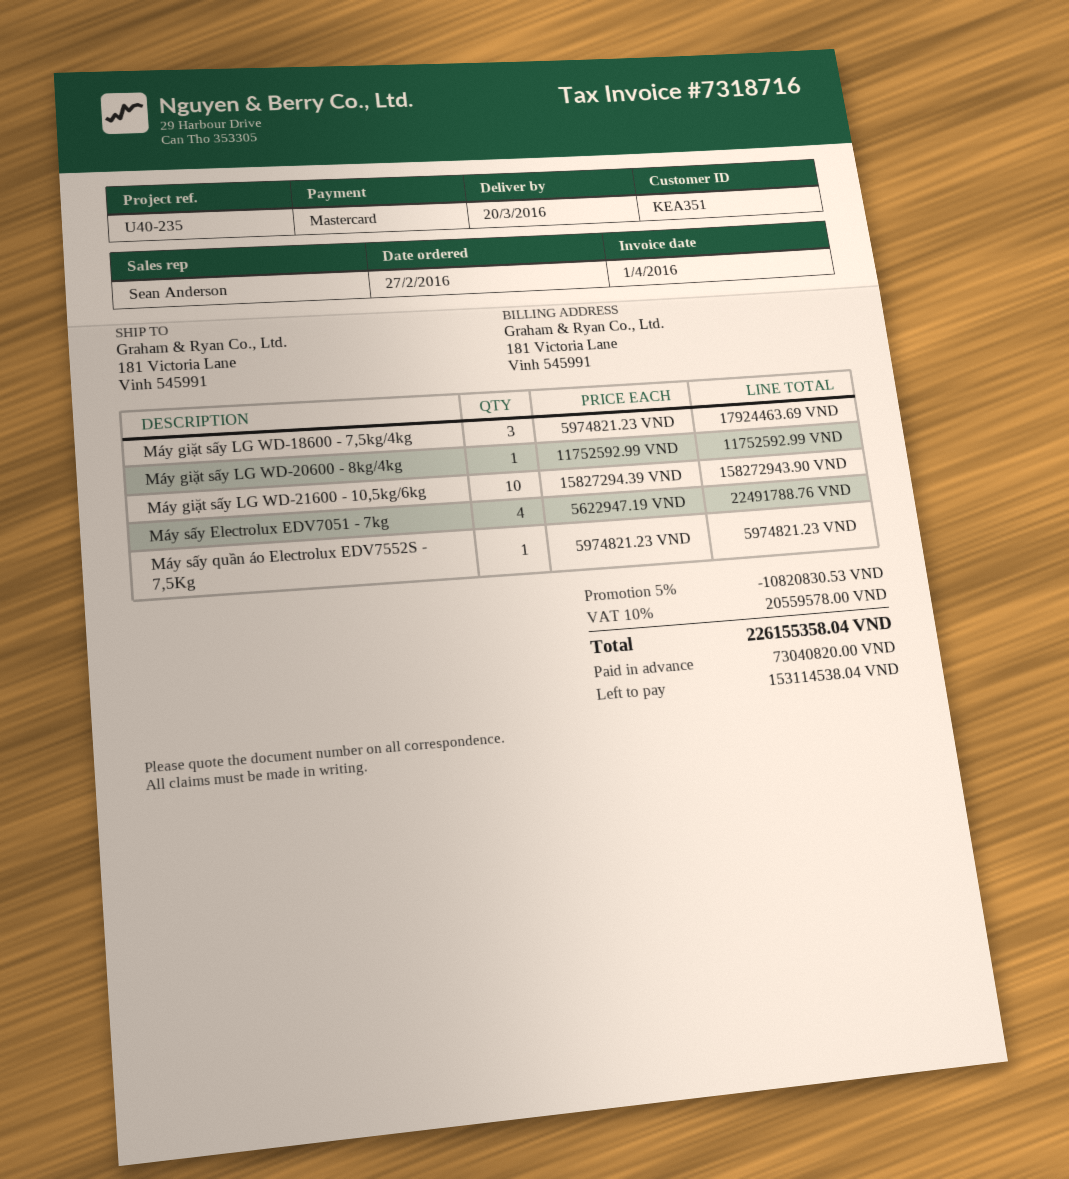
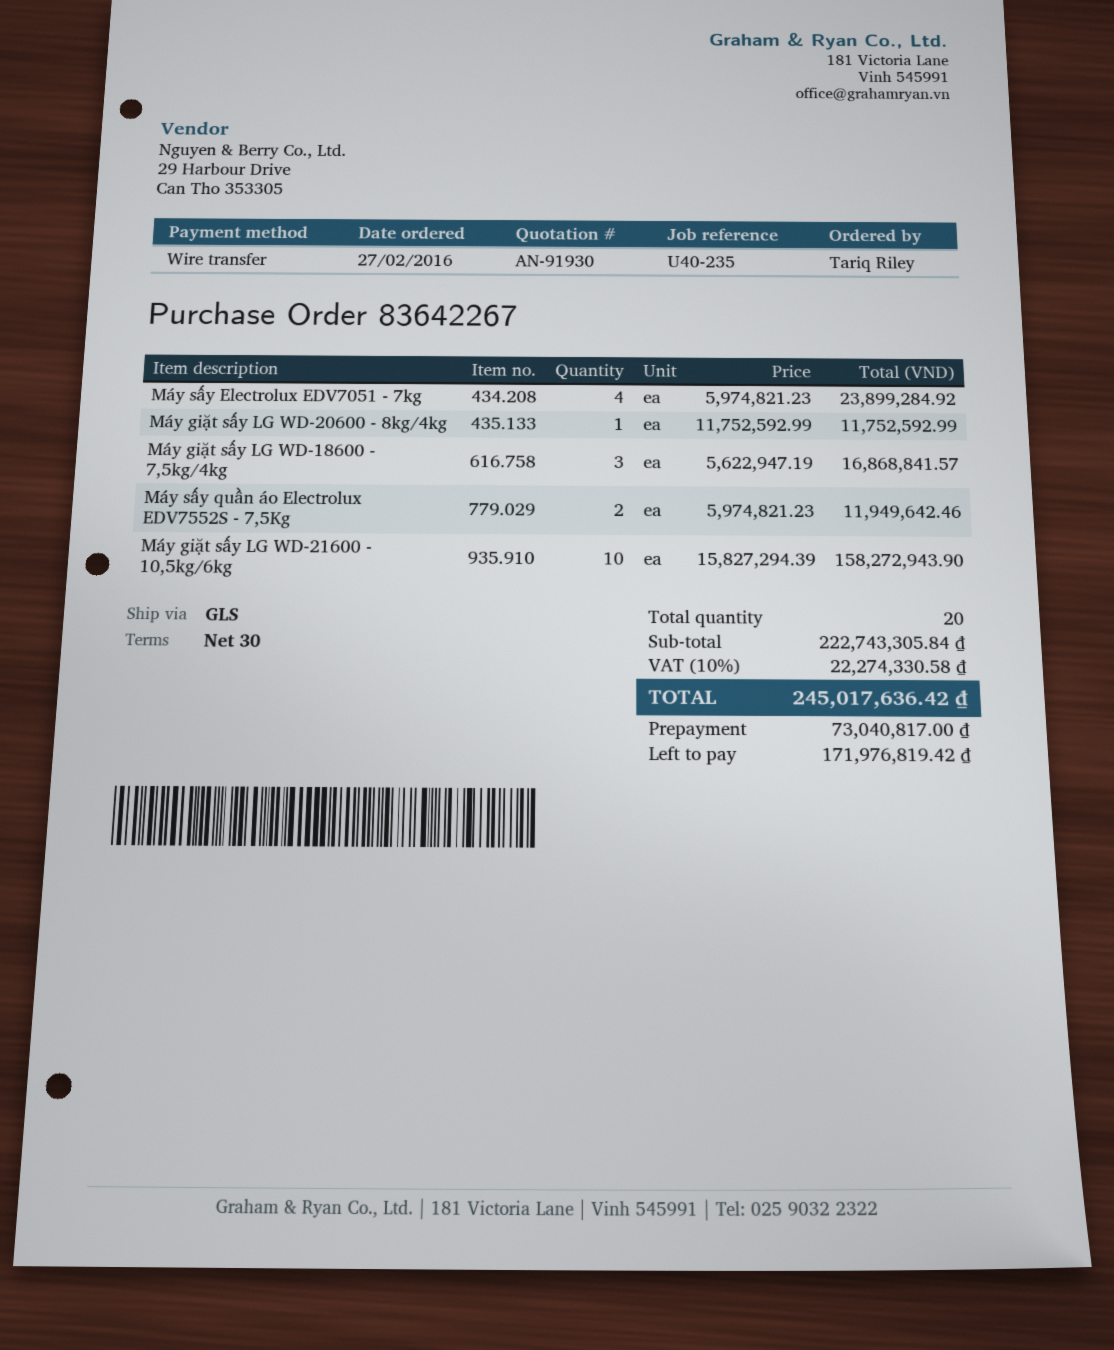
payment method: Mastercard -> bank transfer
Máy giặt sấy LG WD-18600 - 7,5kg/4kg: 3 x 5974821.23 = 17924463.69 -> 3 x 5622947.19 = 16868841.57
Máy sấy Electrolux EDV7051 - 7kg: 4 x 5622947.19 = 22491788.76 -> 4 x 5974821.23 = 23899284.92
Máy sấy quần áo Electrolux EDV7552S - 7,5Kg: 1 x 5974821.23 = 5974821.23 -> 2 x 5974821.23 = 11949642.46
discount: 5% = 10820830.53 -> none
tax: 10% = 20559578.00 -> 10% = 22274330.58
total: 226155358.04 -> 245017636.42
deposit: 73040820.00 -> 73040817.00
balance: 153114538.04 -> 171976819.42

